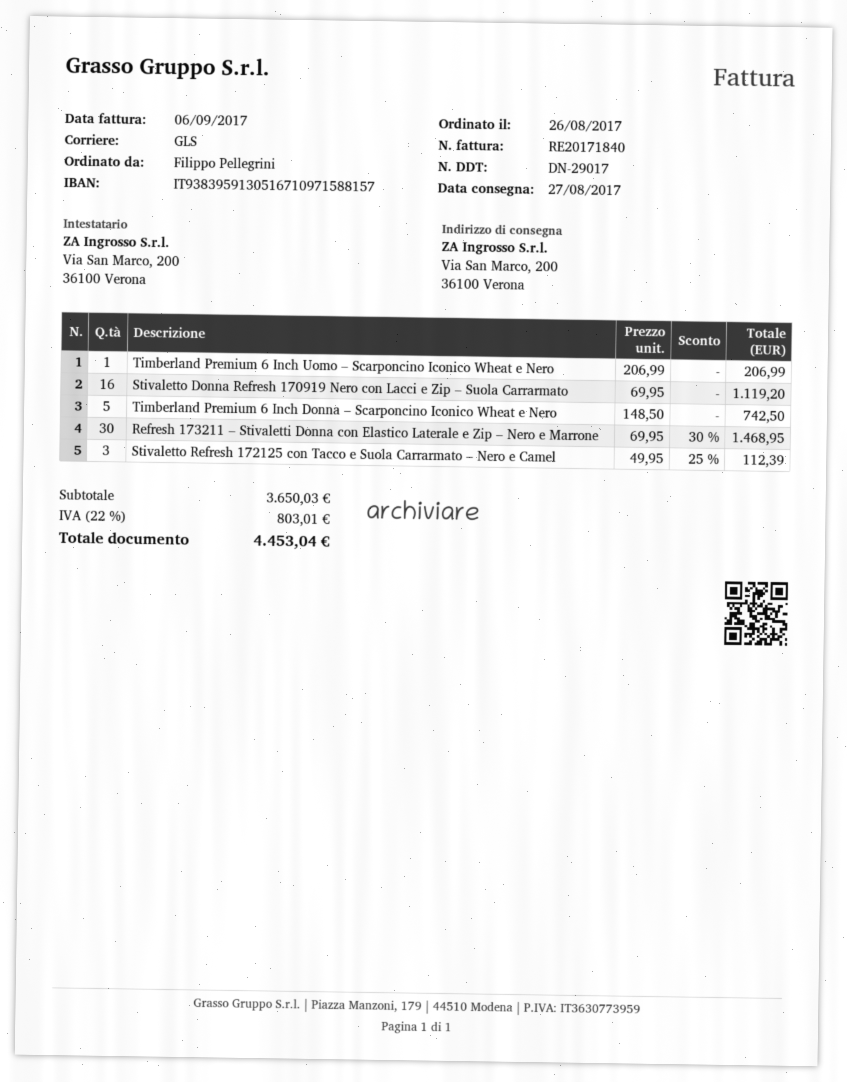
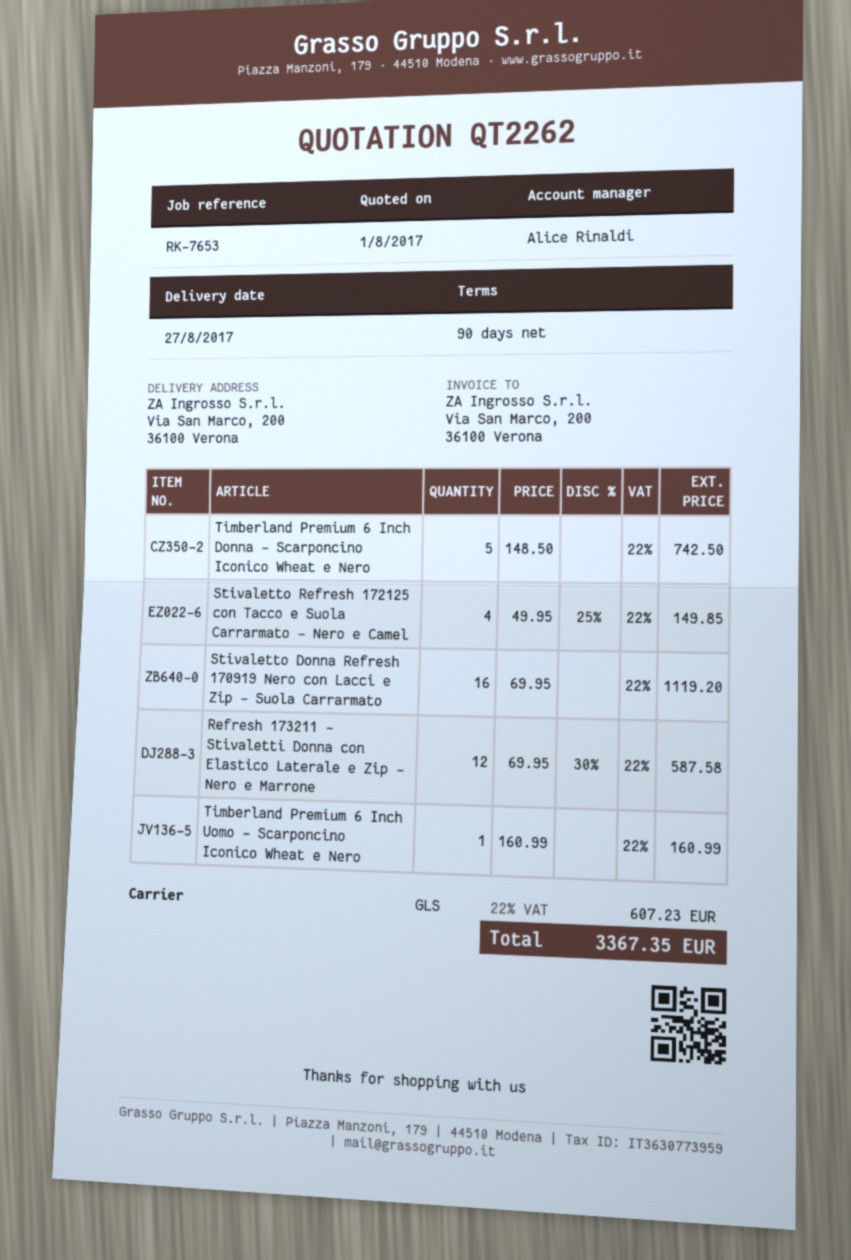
Timberland Premium 6 Inch Uomo – Scarponcino Iconico Wheat e Nero: 1 x 206.99 = 206.99 -> 1 x 160.99 = 160.99
Refresh 173211 – Stivaletti Donna con Elastico Laterale e Zip – Nero e Marrone: 30 x 69.95 - 30% = 1468.95 -> 12 x 69.95 - 30% = 587.58
Stivaletto Refresh 172125 con Tacco e Suola Carrarmato – Nero e Camel: 3 x 49.95 - 25% = 112.39 -> 4 x 49.95 - 25% = 149.85
tax: 22% = 803.01 -> 22% = 607.23
total: 4453.04 -> 3367.35

